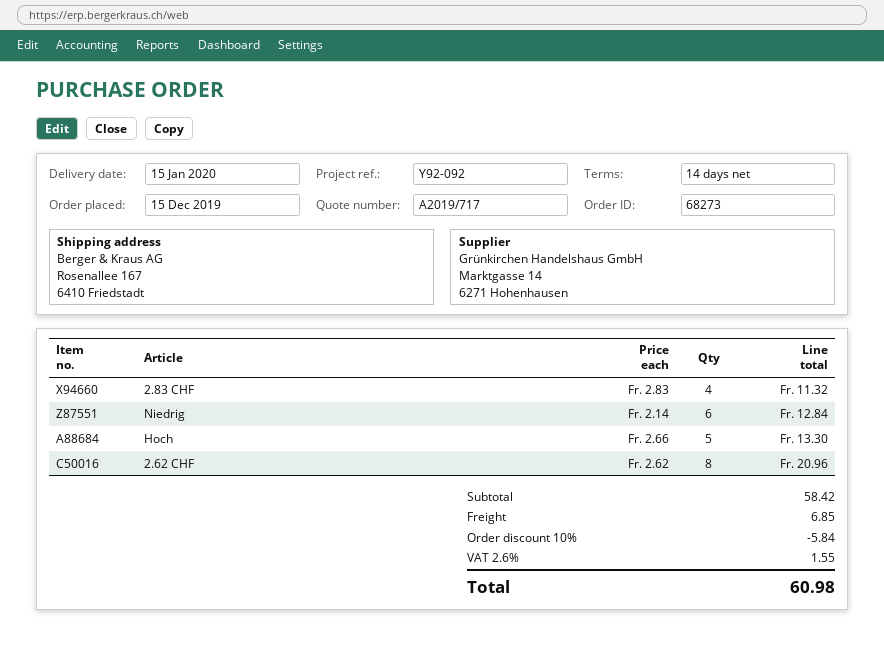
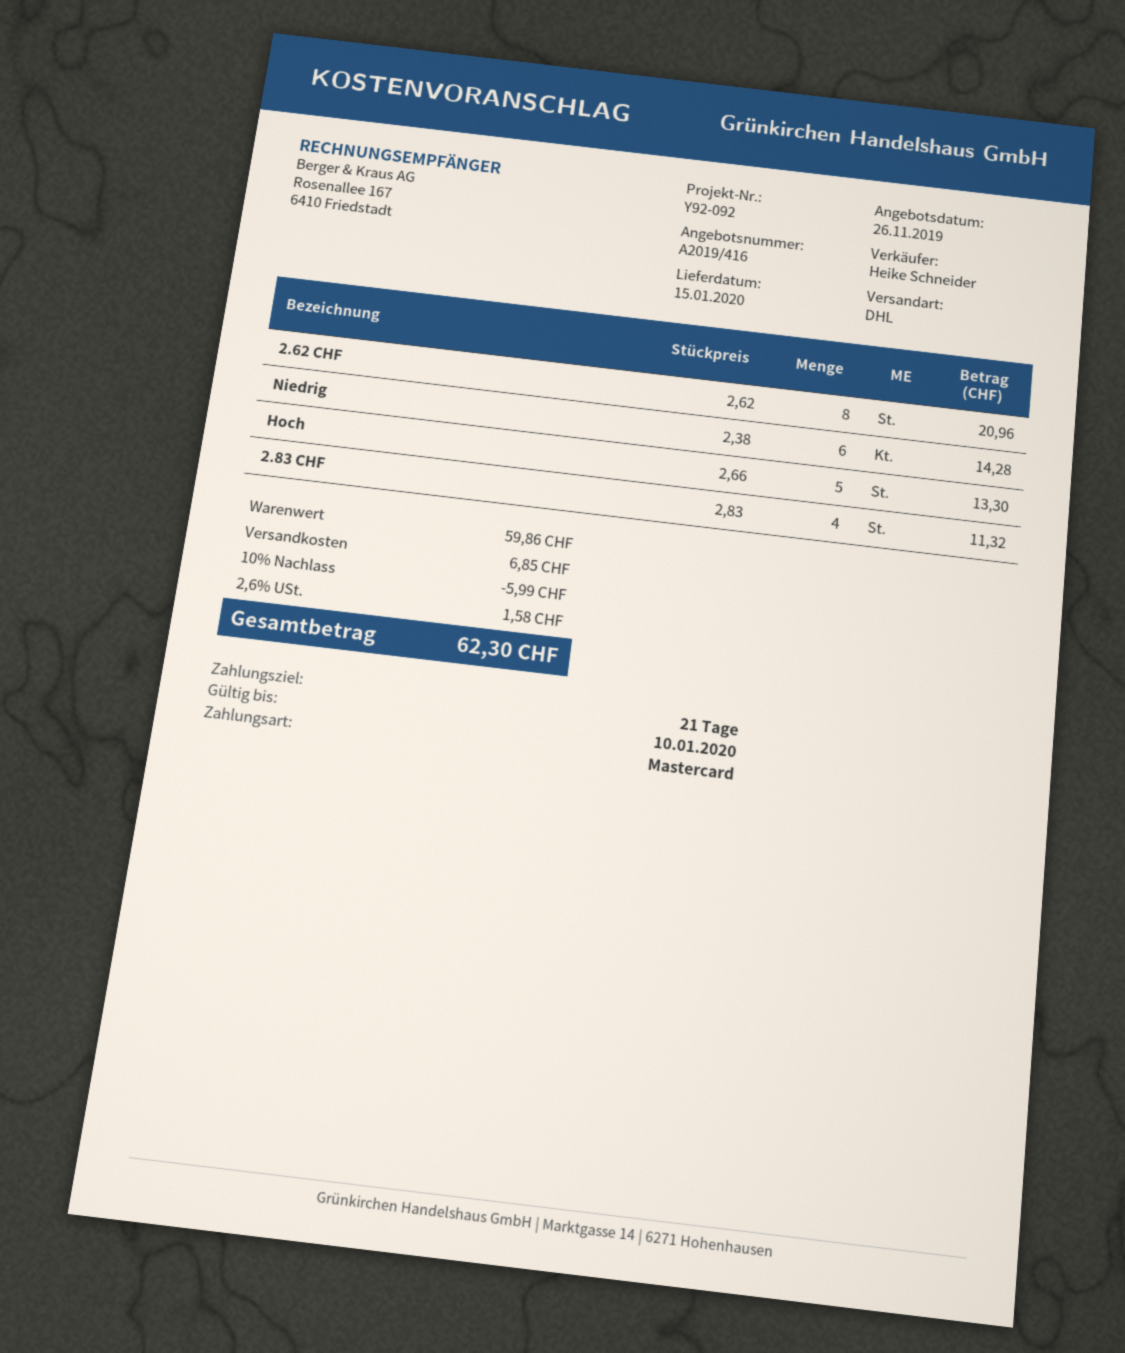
quote number: A2019/717 -> A2019/416
payment terms: 14 days -> 21 days
Niedrig: 6 x 2.14 = 12.84 -> 6 x 2.38 = 14.28
subtotal: 58.42 -> 59.86
discount: 10% = 5.84 -> 10% = 5.99
tax: 2.6% = 1.55 -> 2.6% = 1.58
total: 60.98 -> 62.30

